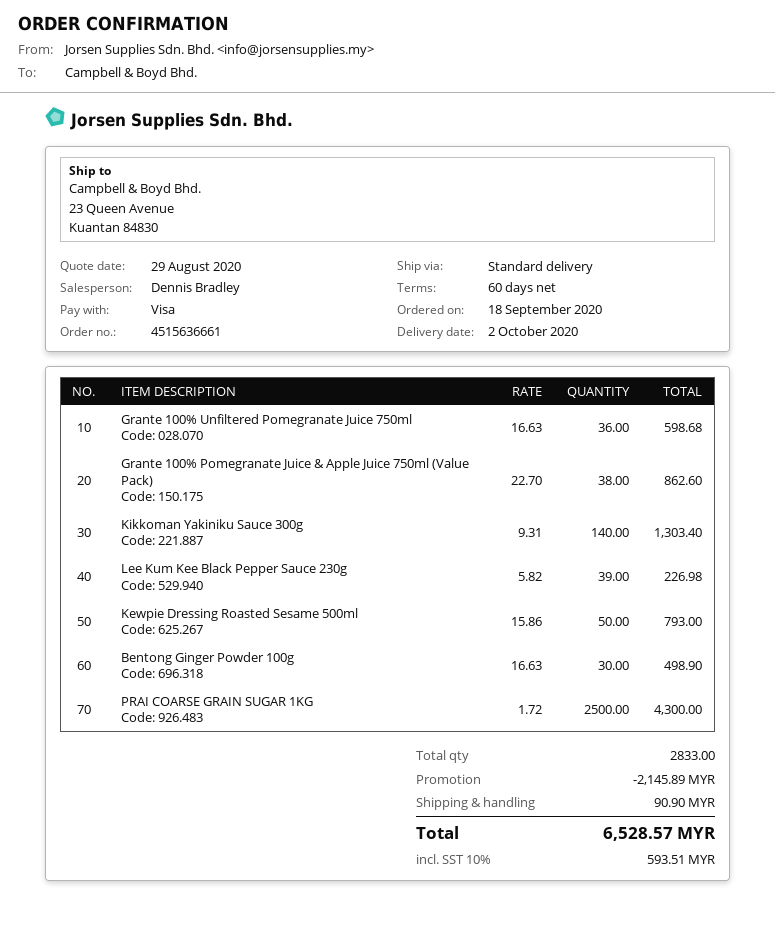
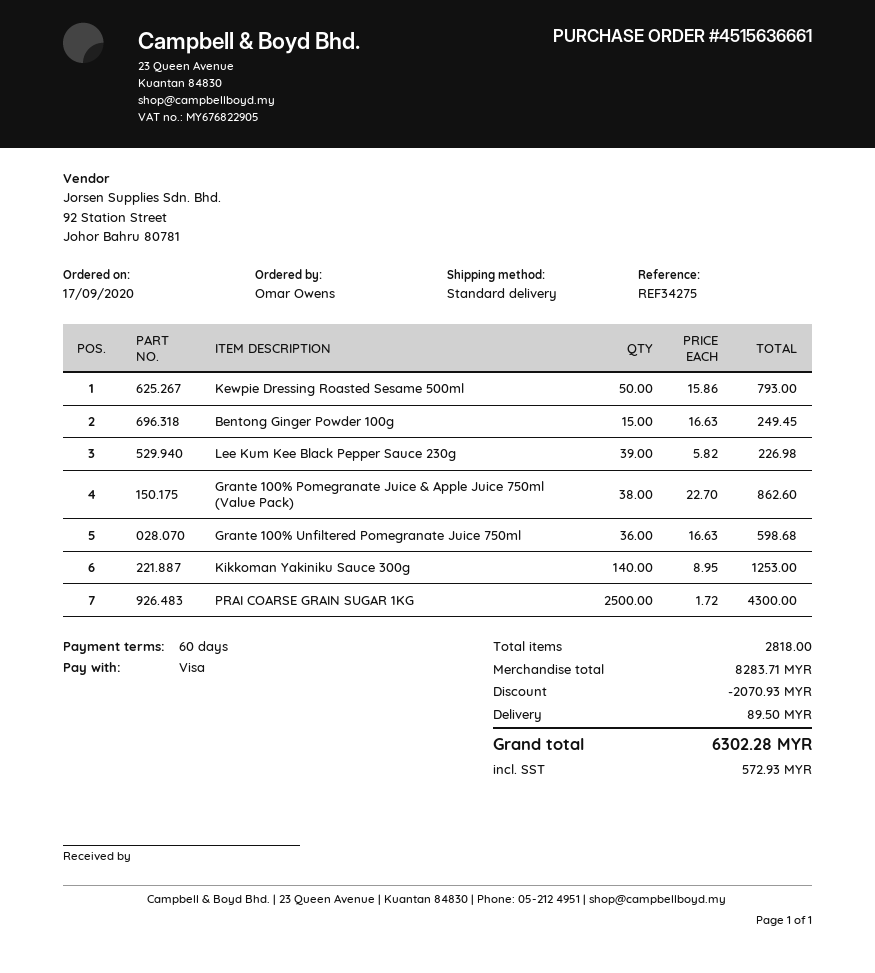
order date: 2020-09-18 -> 2020-09-17
Kikkoman Yakiniku Sauce 300g: 140 x 9.31 = 1303.40 -> 140 x 8.95 = 1253.00
Bentong Ginger Powder 100g: 30 x 16.63 = 498.90 -> 15 x 16.63 = 249.45
total quantity: 2833 -> 2818
discount: 2145.89 -> 2070.93
shipping: 90.90 -> 89.50
tax: 593.51 -> 572.93
total: 6528.57 -> 6302.28

